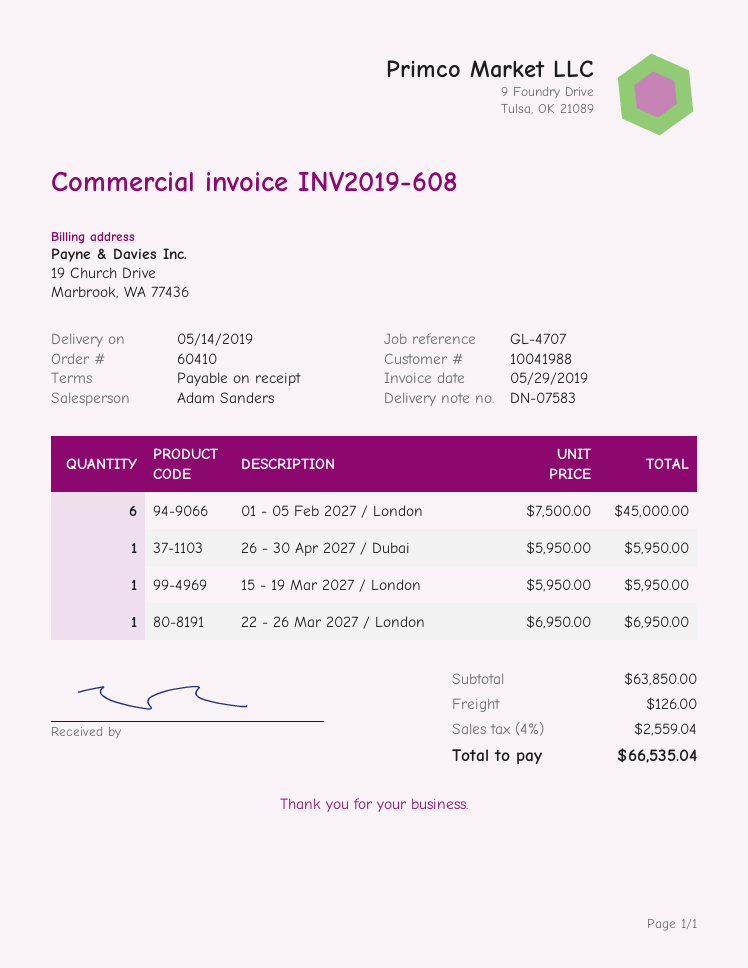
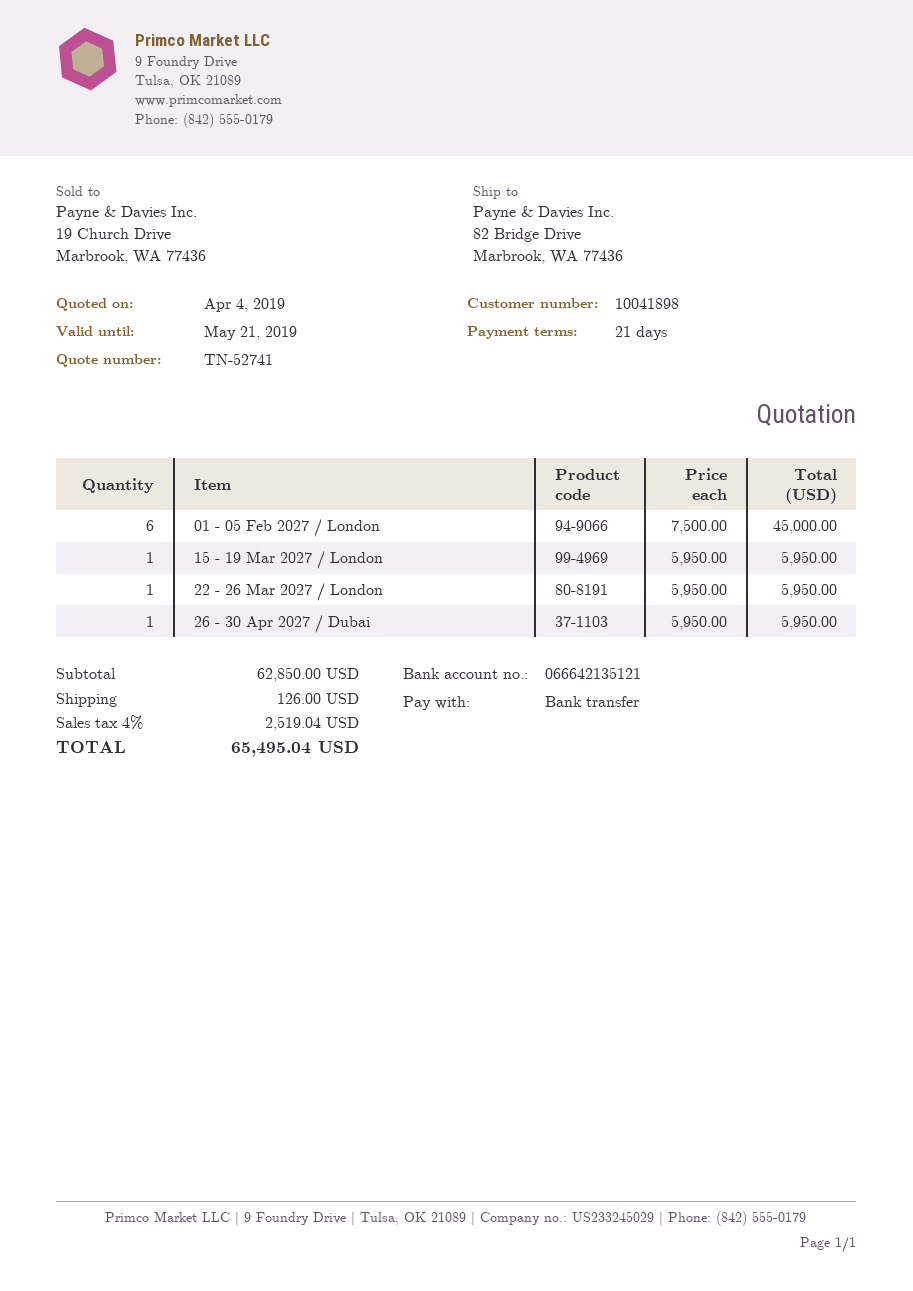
payment terms: on receipt -> 21 days
customer number: 10041988 -> 10041898
22 - 26 Mar 2027 / London: 1 x 6950.00 = 6950.00 -> 1 x 5950.00 = 5950.00
subtotal: 63850.00 -> 62850.00
tax: 4% = 2559.04 -> 4% = 2519.04
total: 66535.04 -> 65495.04

